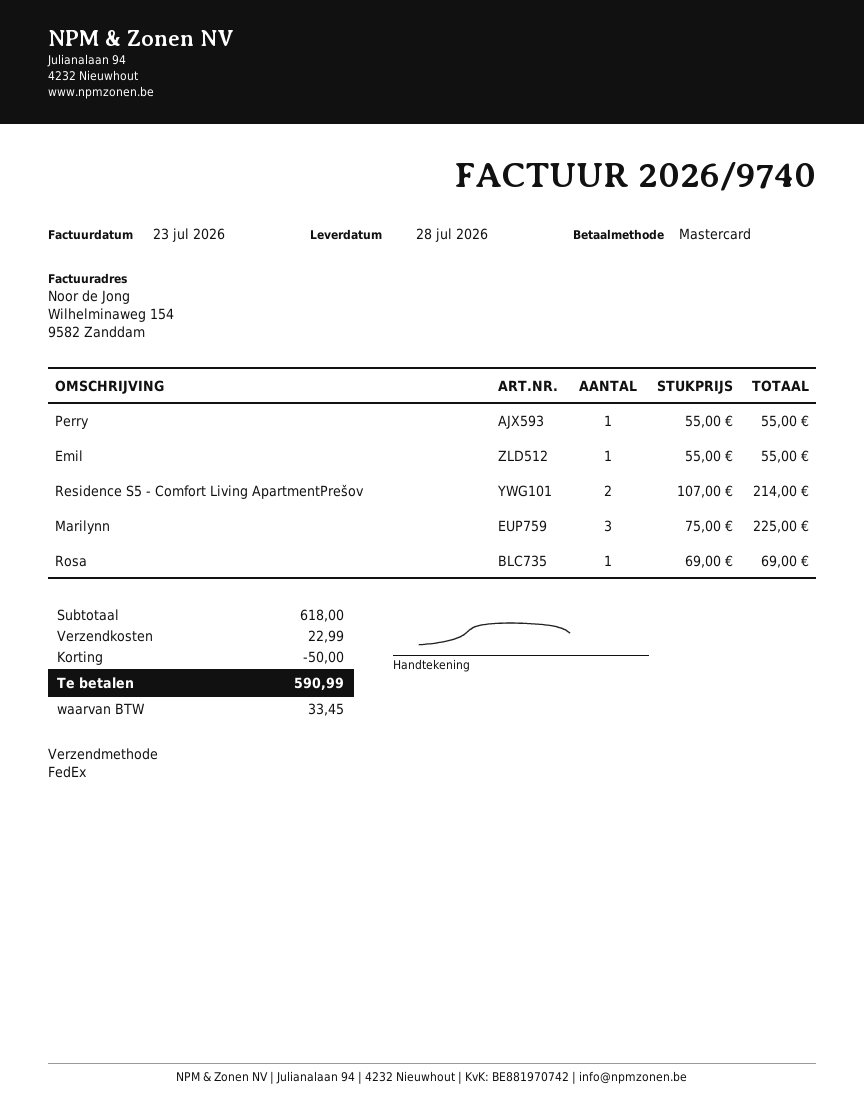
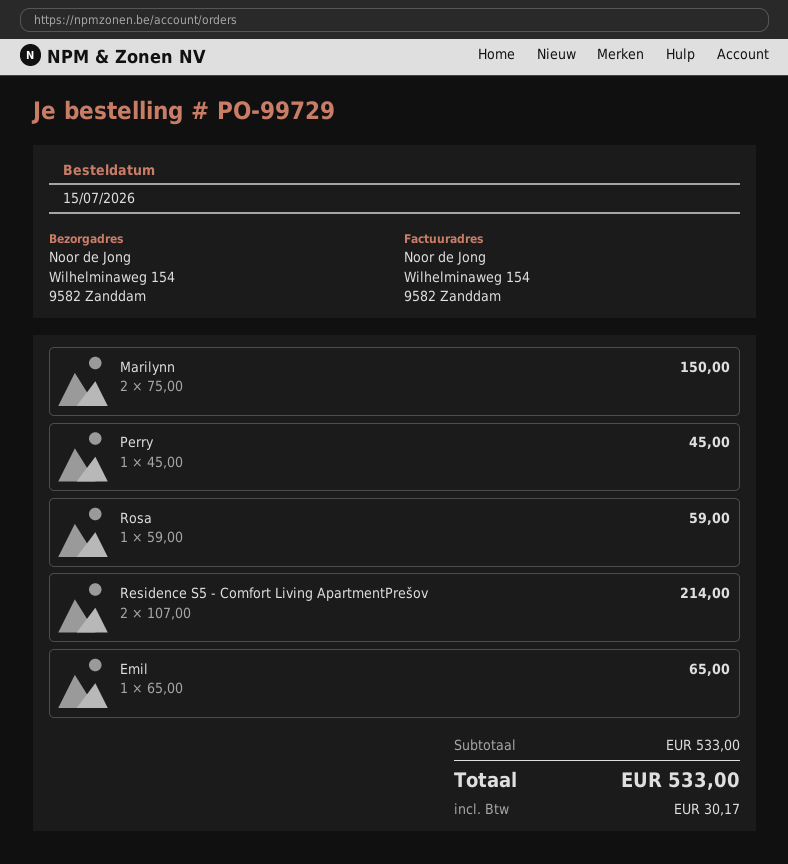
Perry: 1 x 55.00 = 55.00 -> 1 x 45.00 = 45.00
Emil: 1 x 55.00 = 55.00 -> 1 x 65.00 = 65.00
Marilynn: 3 x 75.00 = 225.00 -> 2 x 75.00 = 150.00
Rosa: 1 x 69.00 = 69.00 -> 1 x 59.00 = 59.00
subtotal: 618.00 -> 533.00
discount: 50.00 -> none
shipping: 22.99 -> none
tax: 33.45 -> 30.17
total: 590.99 -> 533.00

